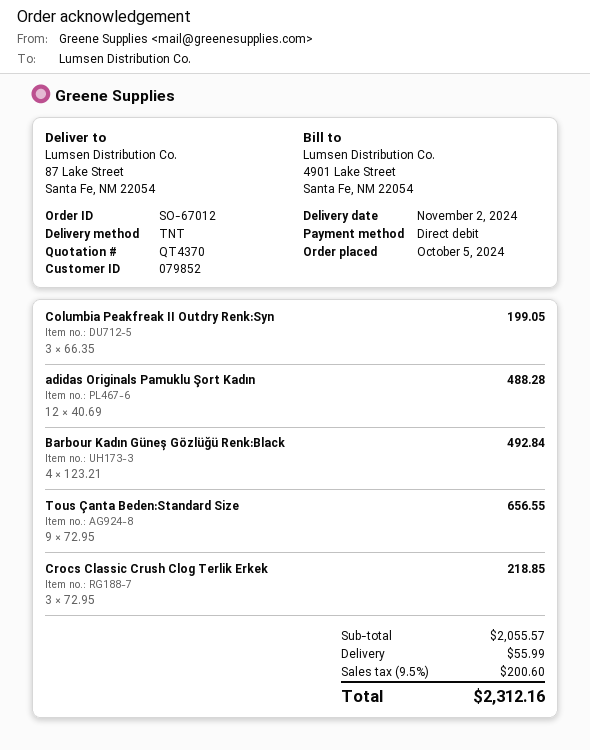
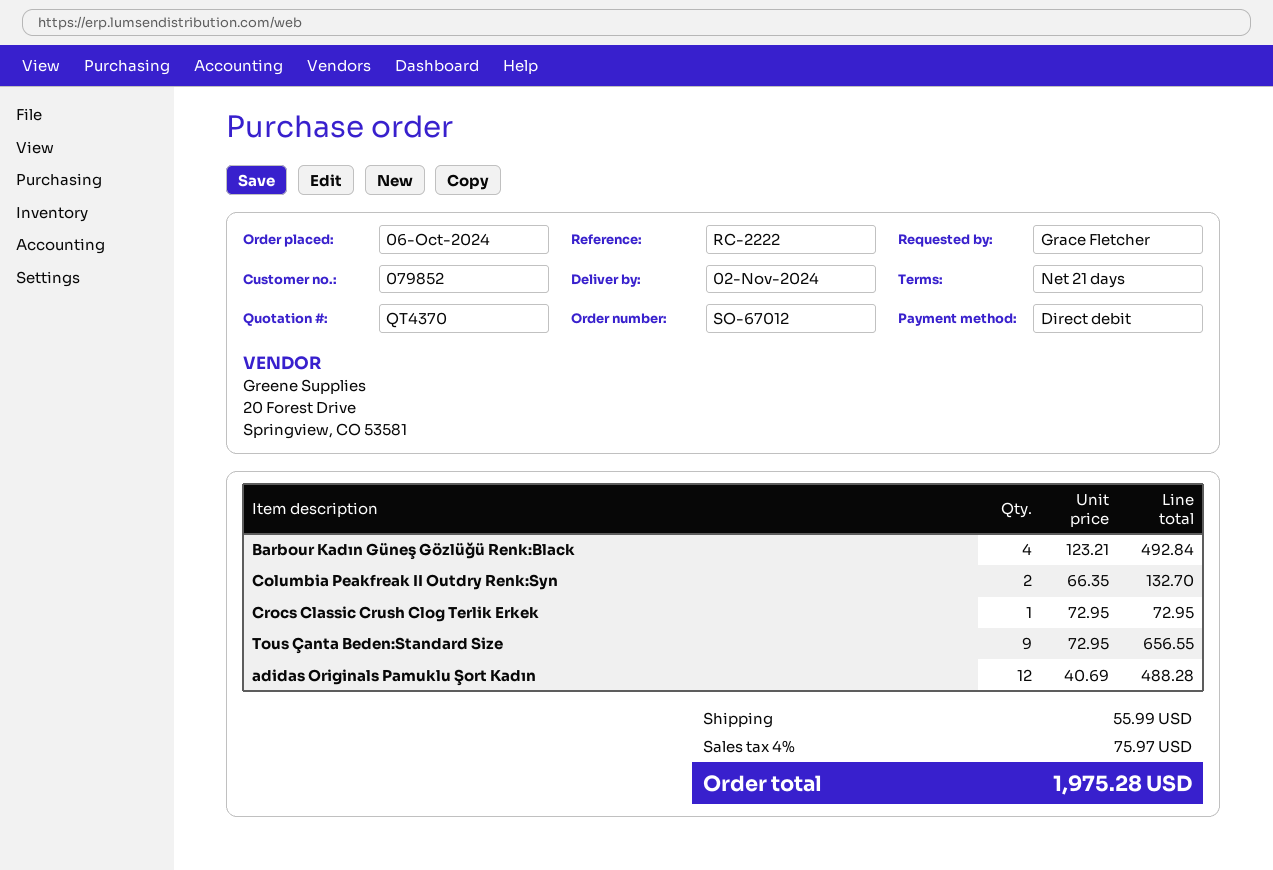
order date: 2024-10-05 -> 2024-10-06
Columbia Peakfreak II Outdry Renk:Syn: 3 x 66.35 = 199.05 -> 2 x 66.35 = 132.70
Crocs Classic Crush Clog Terlik Erkek: 3 x 72.95 = 218.85 -> 1 x 72.95 = 72.95
tax: 9.5% = 200.60 -> 4% = 75.97
total: 2312.16 -> 1975.28

